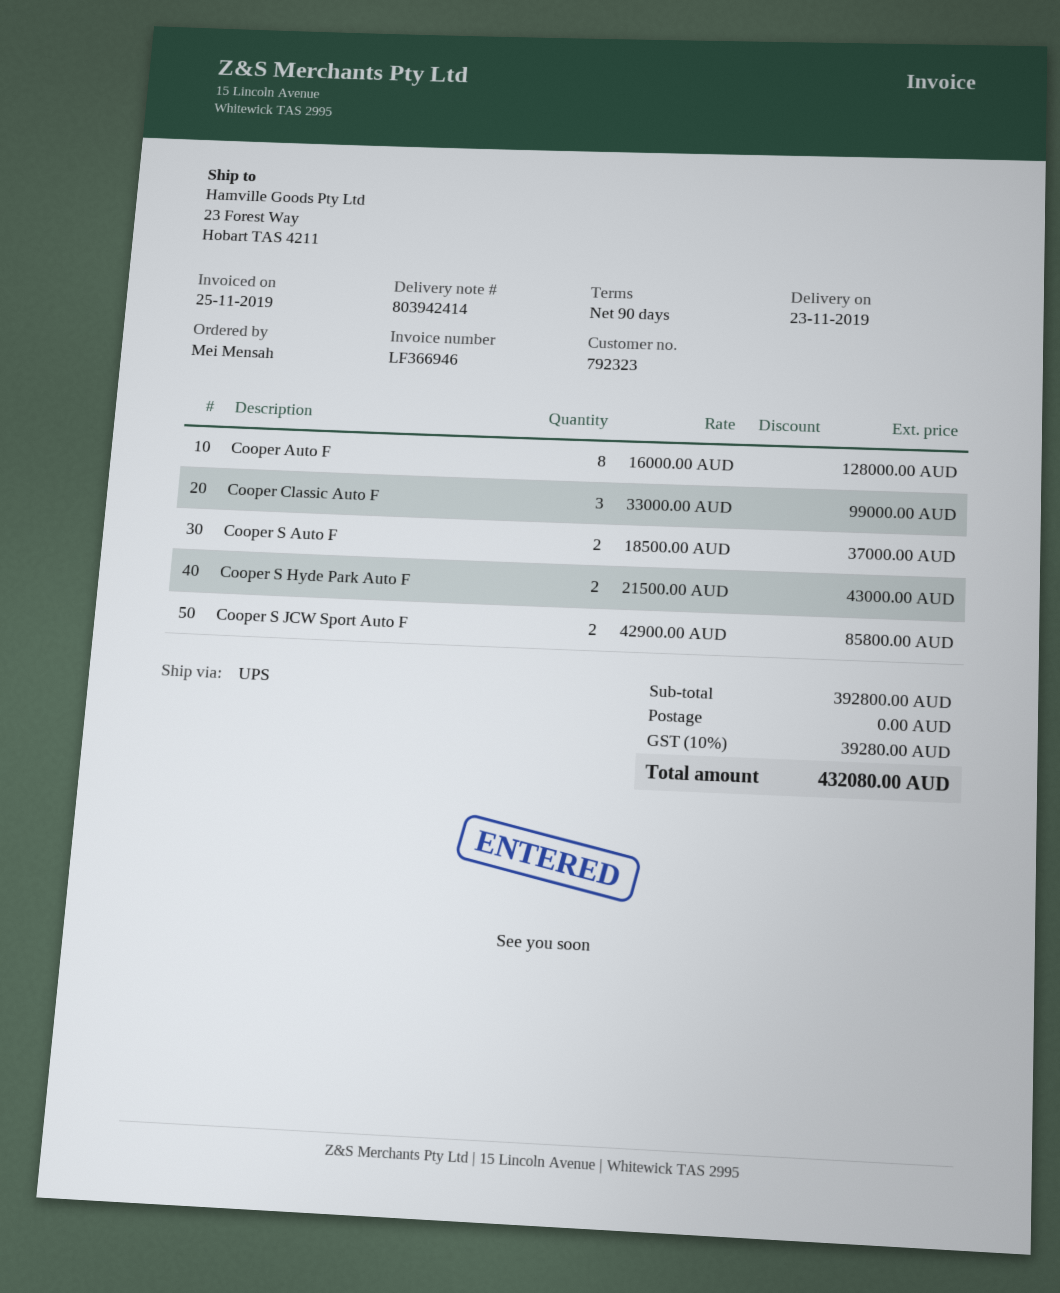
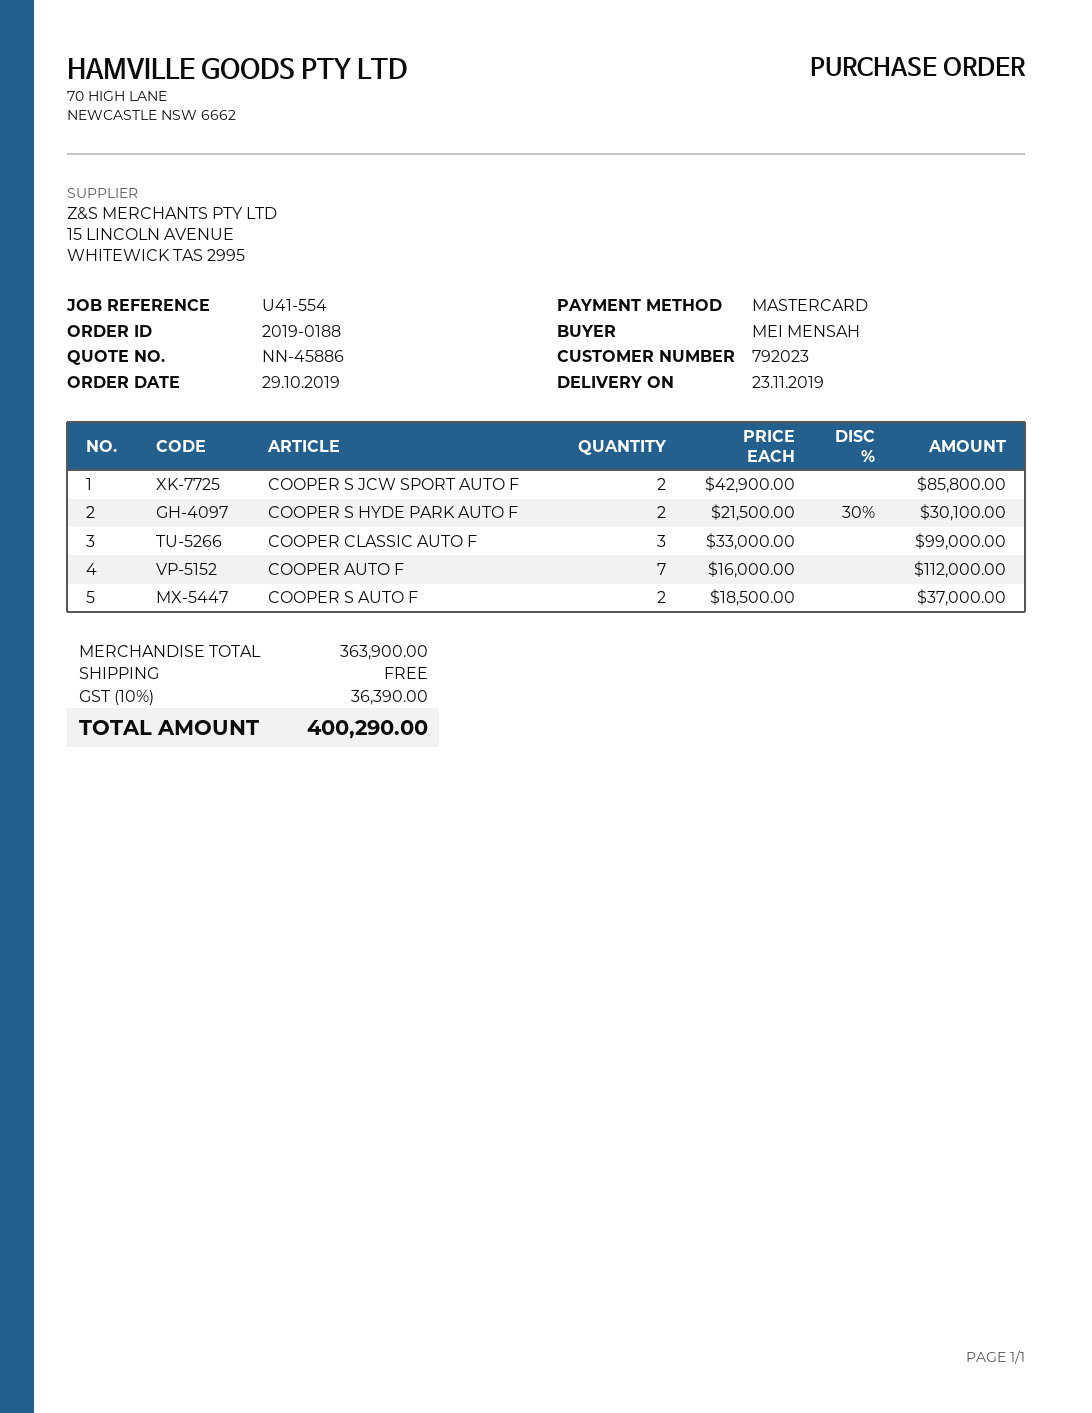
customer number: 792323 -> 792023
Cooper Auto F: 8 x 16000.00 = 128000.00 -> 7 x 16000.00 = 112000.00
Cooper S Hyde Park Auto F: 2 x 21500.00 = 43000.00 -> 2 x 21500.00 - 30% = 30100.00
subtotal: 392800.00 -> 363900.00
tax: 10% = 39280.00 -> 10% = 36390.00
total: 432080.00 -> 400290.00

